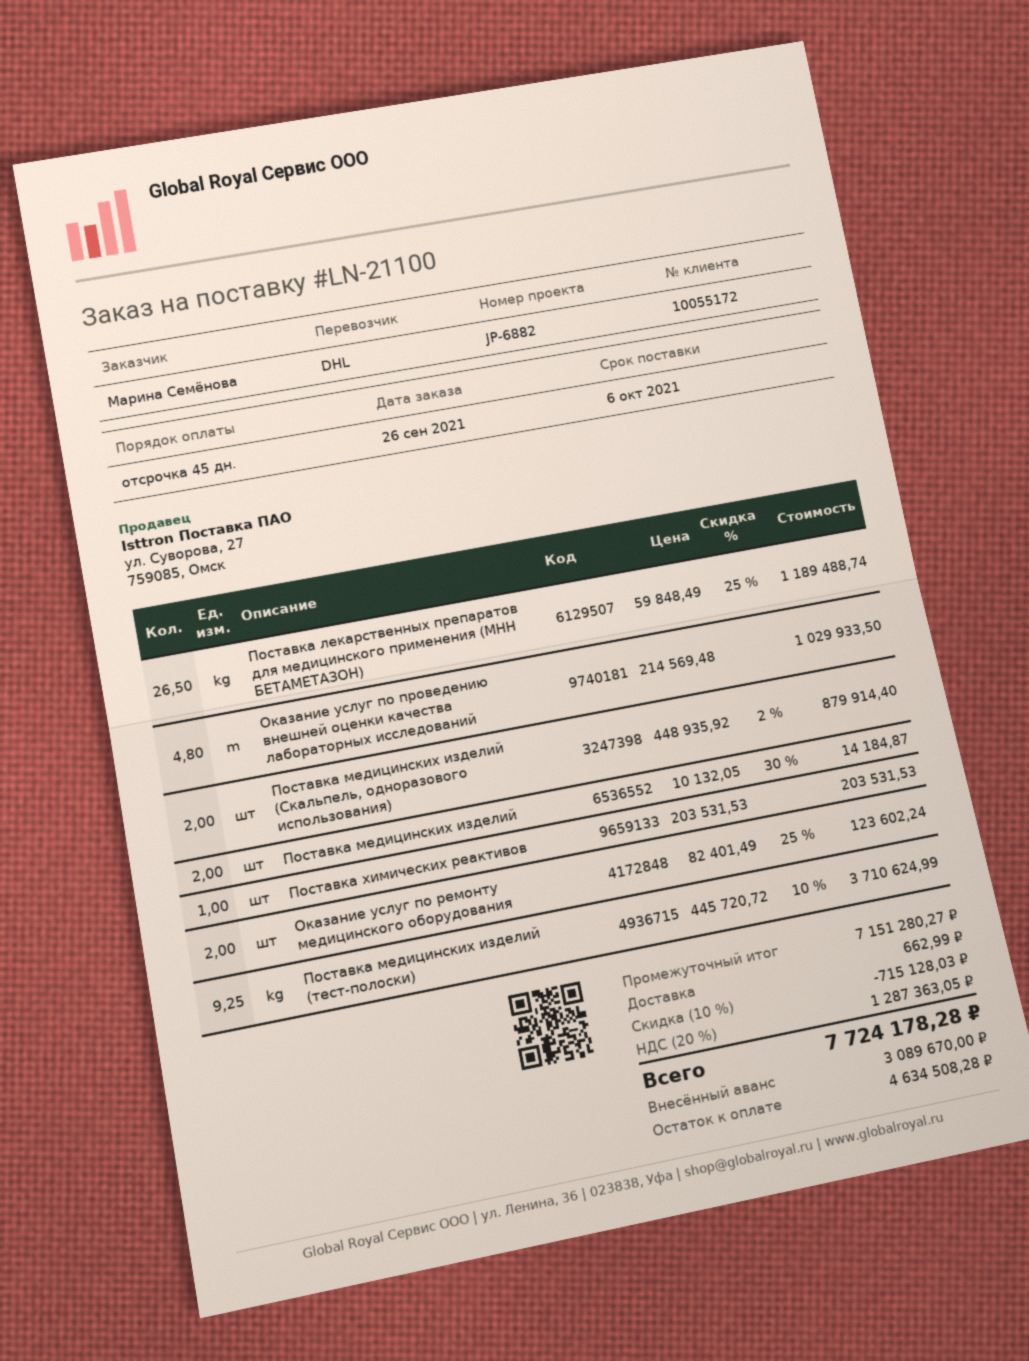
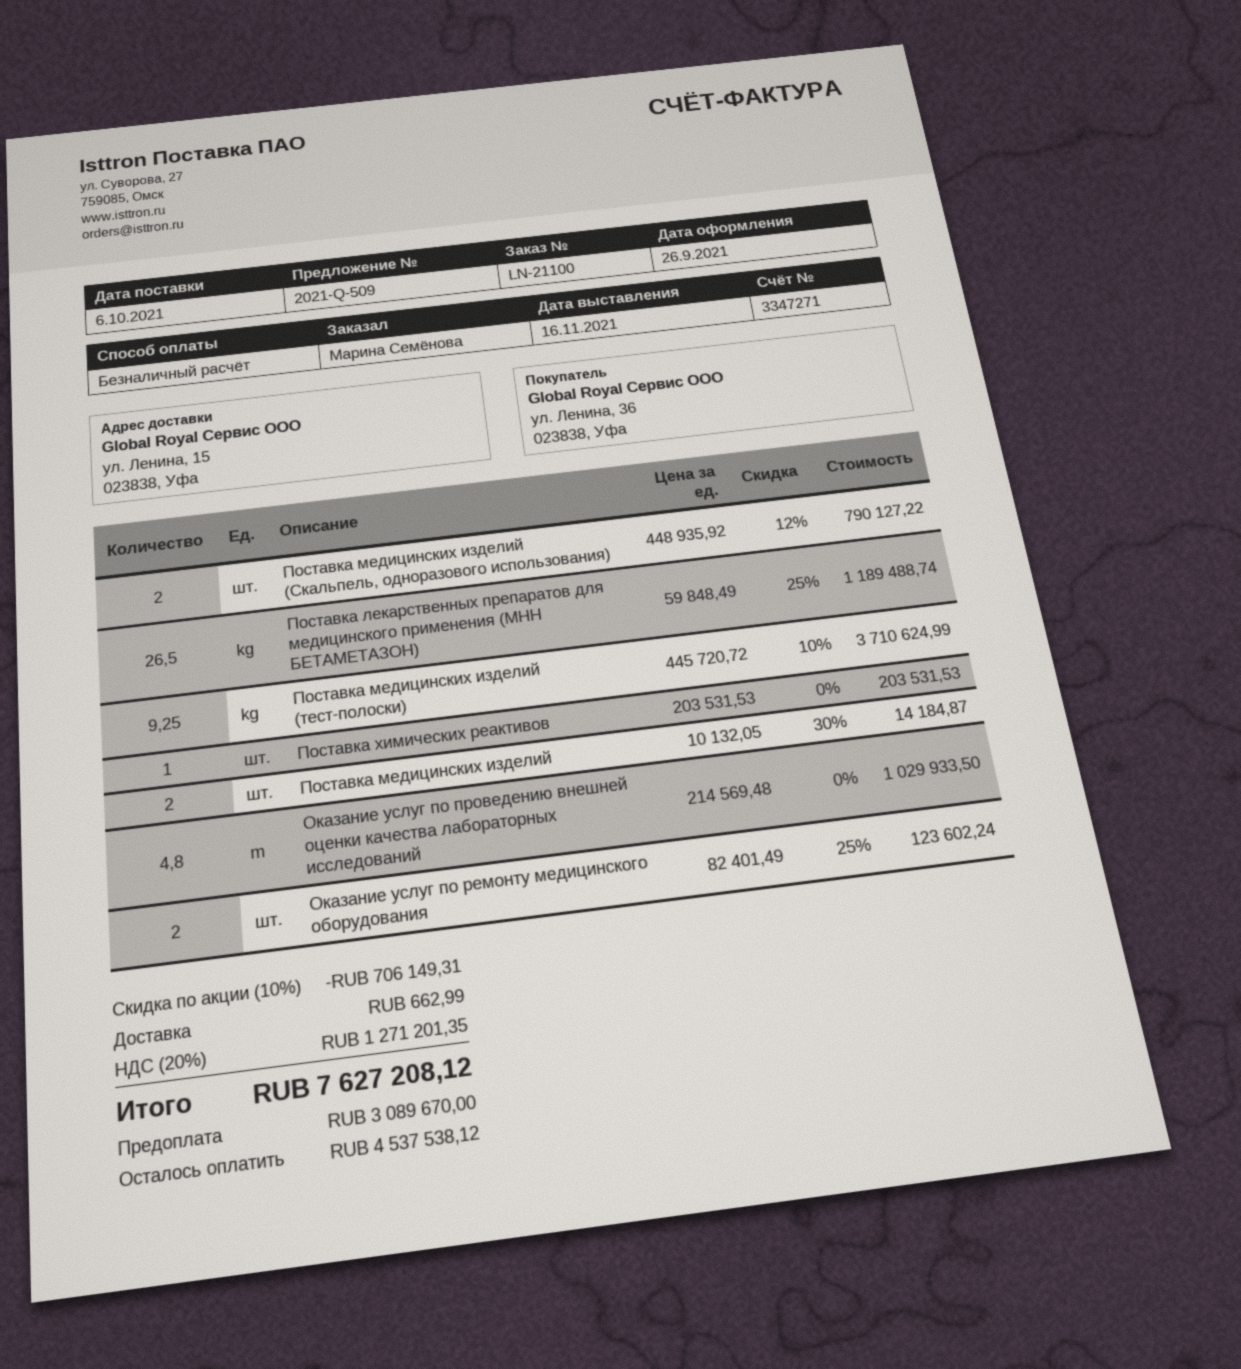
Поставка медицинских изделий (Скальпель, одноразового использования): 2 x 448935.92 - 2% = 879914.40 -> 2 x 448935.92 - 12% = 790127.22
discount: 10% = 715128.03 -> 10% = 706149.31
tax: 20% = 1287363.05 -> 20% = 1271201.35
total: 7724178.28 -> 7627208.12
balance: 4634508.28 -> 4537538.12

